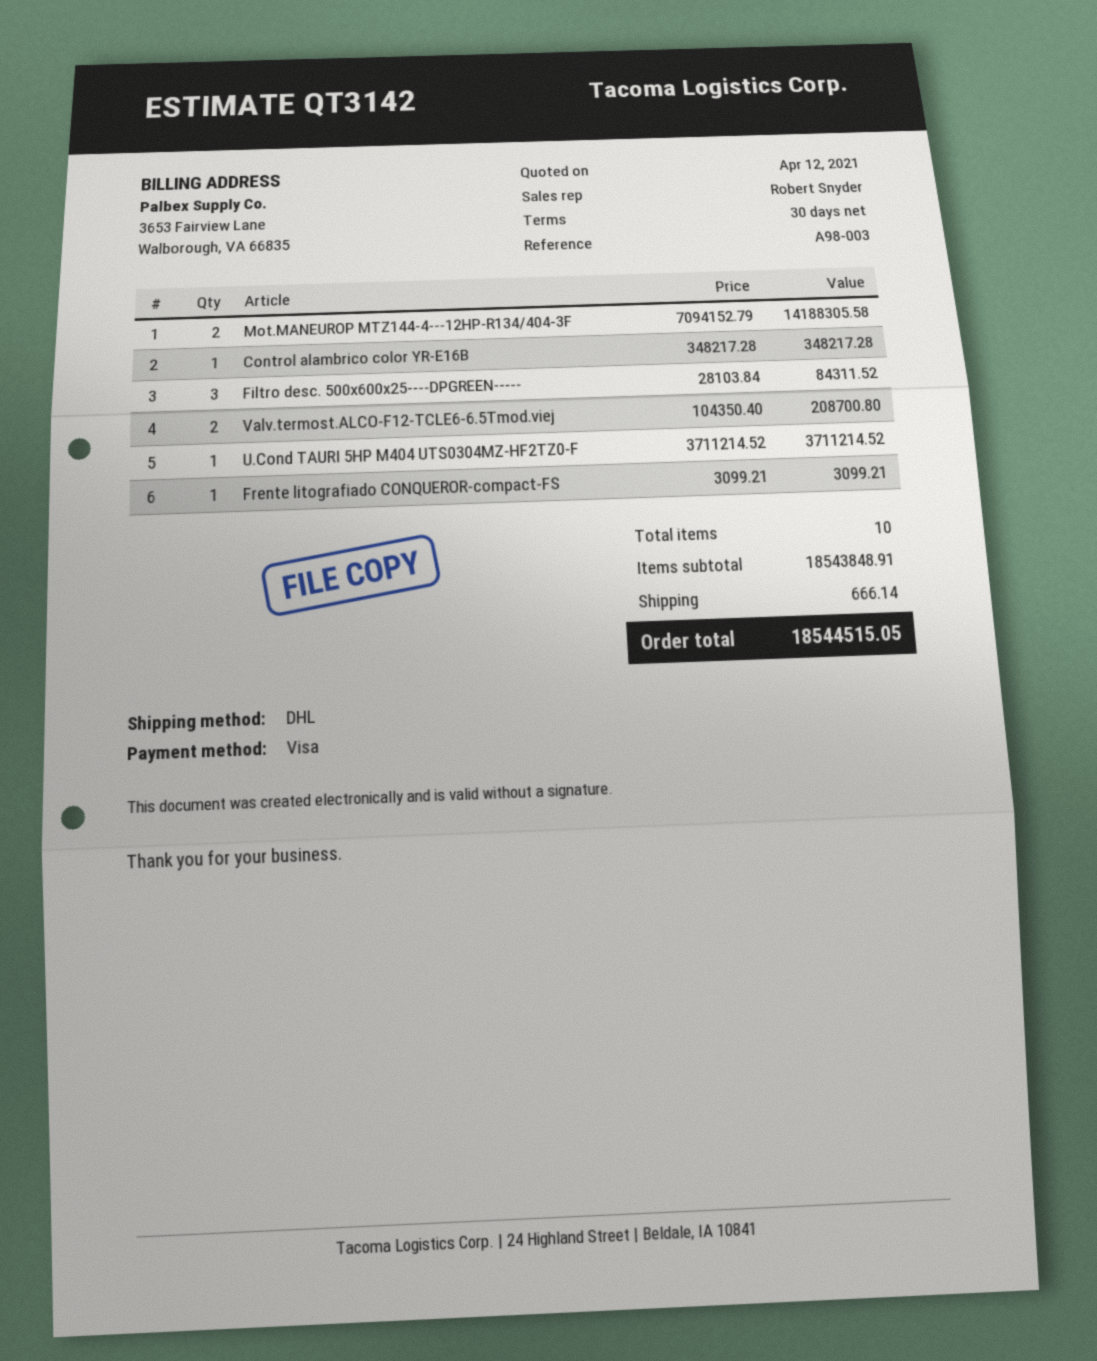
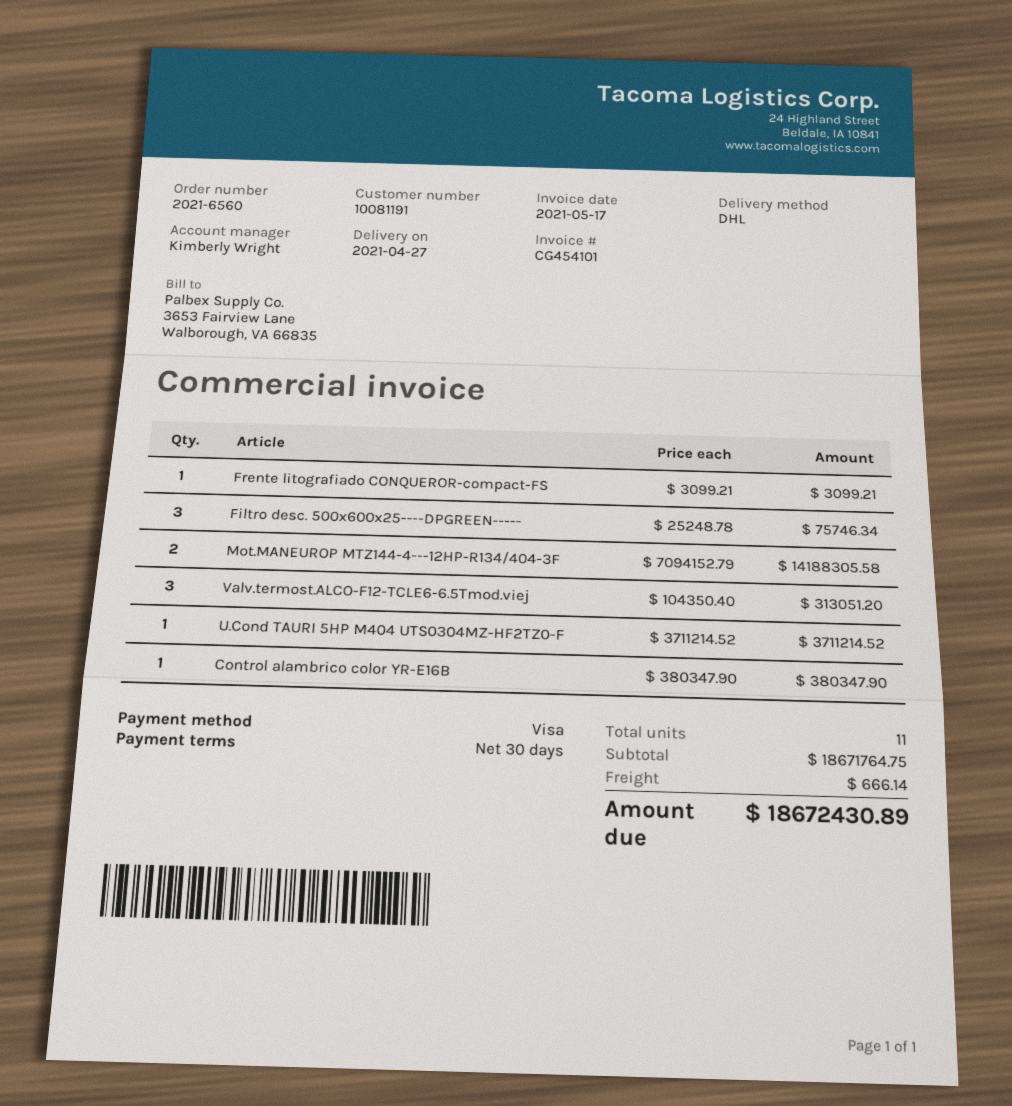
sales rep: Robert Snyder -> Kimberly Wright
Control alambrico color YR-E16B: 1 x 348217.28 = 348217.28 -> 1 x 380347.90 = 380347.90
Filtro desc. 500x600x25----DPGREEN-----: 3 x 28103.84 = 84311.52 -> 3 x 25248.78 = 75746.34
Valv.termost.ALCO-F12-TCLE6-6.5Tmod.viej: 2 x 104350.40 = 208700.80 -> 3 x 104350.40 = 313051.20
total quantity: 10 -> 11
subtotal: 18543848.91 -> 18671764.75
total: 18544515.05 -> 18672430.89

